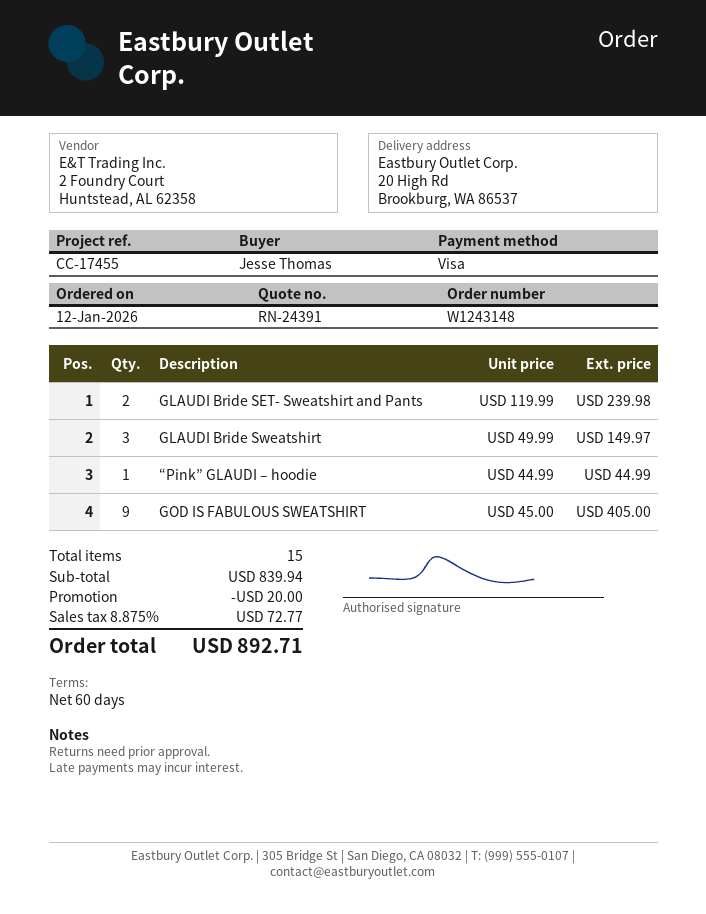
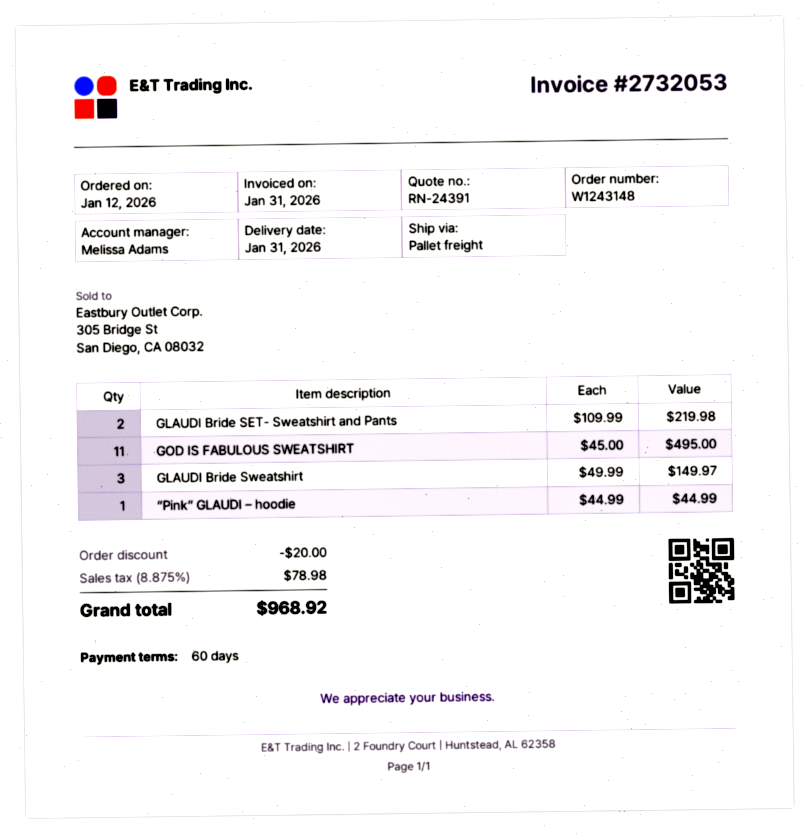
GLAUDI Bride SET- Sweatshirt and Pants: 2 x 119.99 = 239.98 -> 2 x 109.99 = 219.98
GOD IS FABULOUS SWEATSHIRT: 9 x 45.00 = 405.00 -> 11 x 45.00 = 495.00
tax: 8.875% = 72.77 -> 8.875% = 78.98
total: 892.71 -> 968.92

